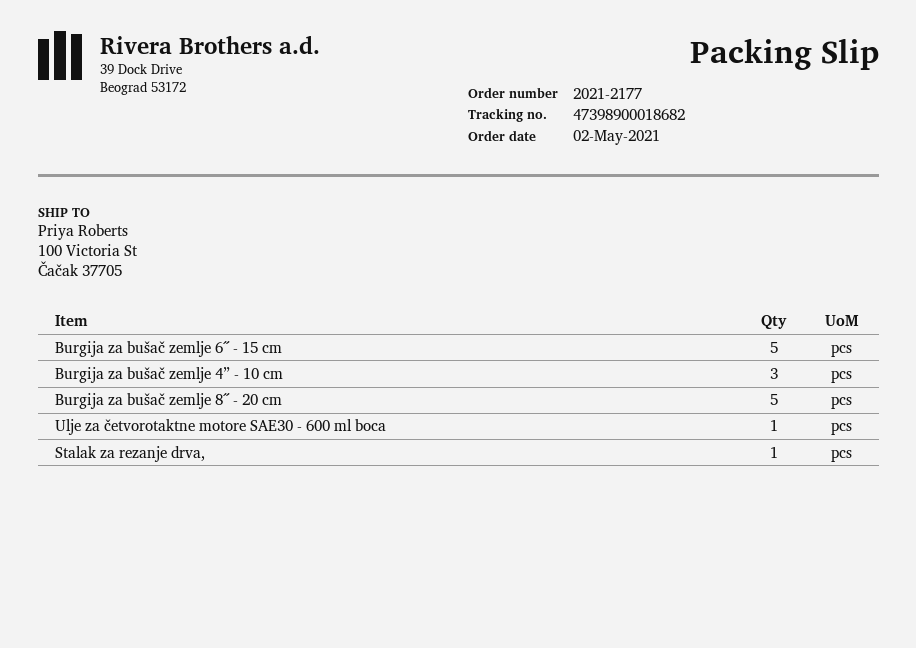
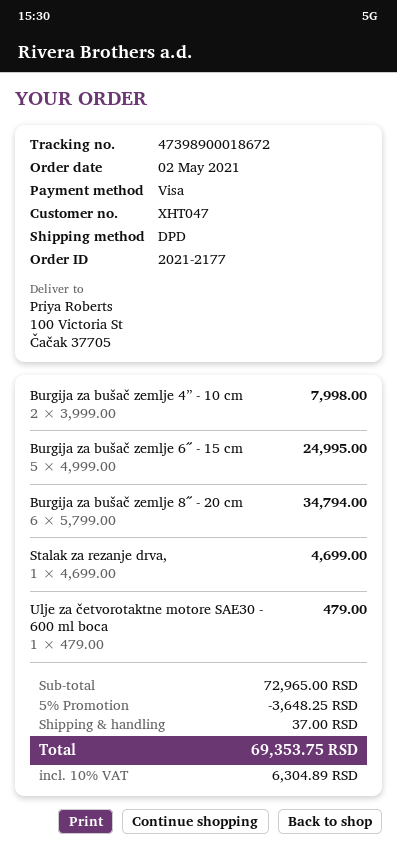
tracking number: 47398900018682 -> 47398900018672
Burgija za bušač zemlje 4” - 10 cm: 3 -> 2
Burgija za bušač zemlje 8ʺ - 20 cm: 5 -> 6

